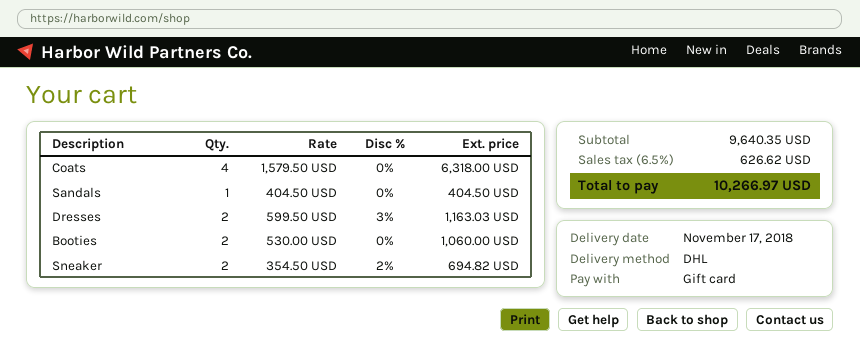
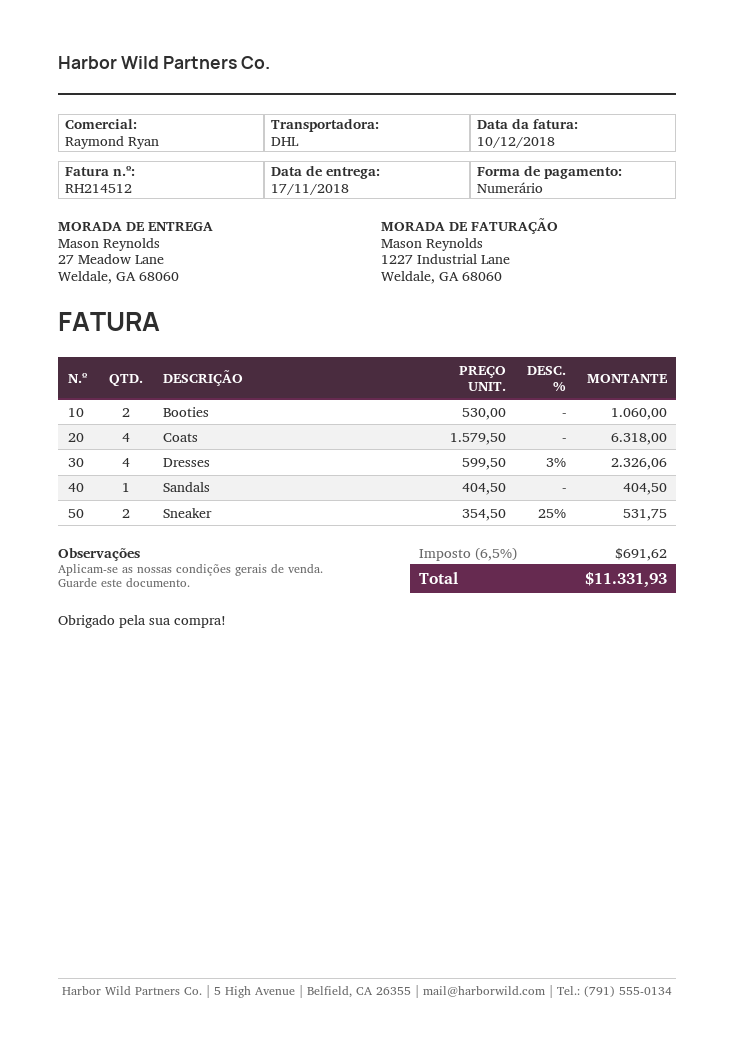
payment method: gift card -> cash
Dresses: 2 x 599.50 - 3% = 1163.03 -> 4 x 599.50 - 3% = 2326.06
Sneaker: 2 x 354.50 - 2% = 694.82 -> 2 x 354.50 - 25% = 531.75
tax: 6.5% = 626.62 -> 6.5% = 691.62
total: 10266.97 -> 11331.93

